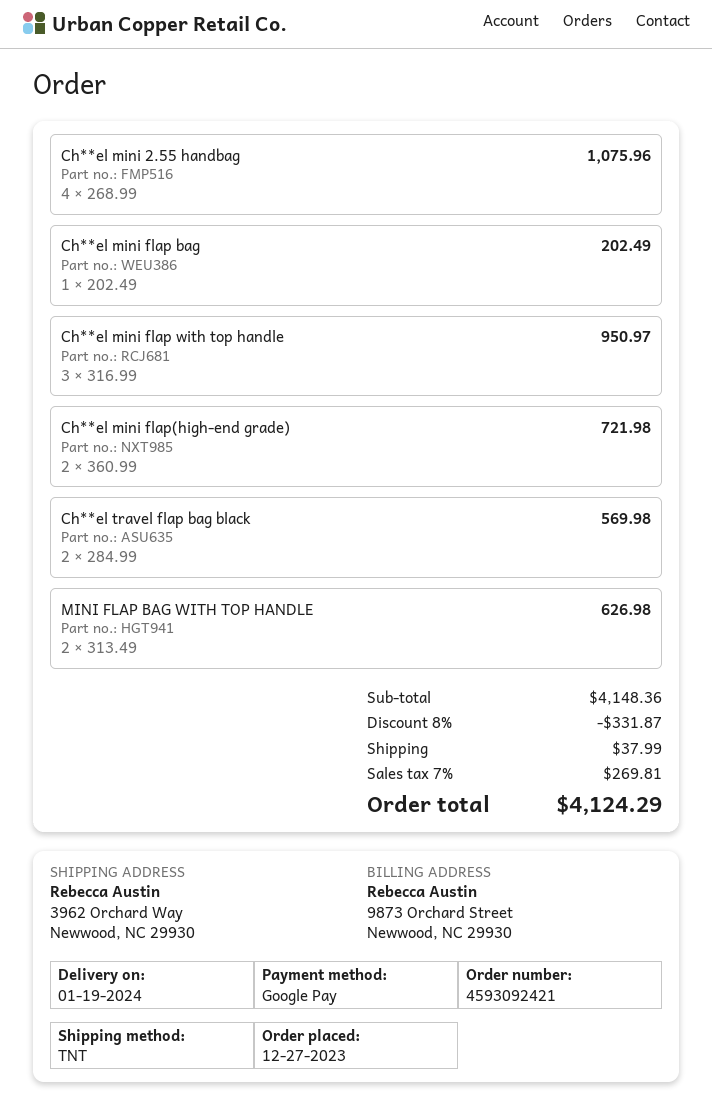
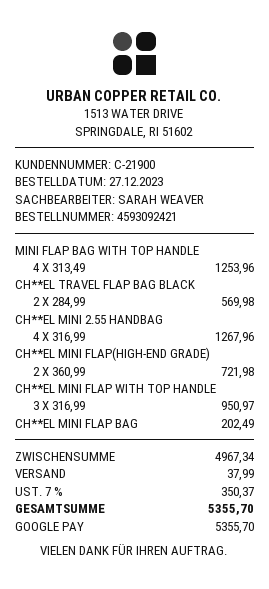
Ch**el mini 2.55 handbag: 4 x 268.99 = 1075.96 -> 4 x 316.99 = 1267.96
MINI FLAP BAG WITH TOP HANDLE: 2 x 313.49 = 626.98 -> 4 x 313.49 = 1253.96
subtotal: 4148.36 -> 4967.34
discount: 8% = 331.87 -> none
tax: 7% = 269.81 -> 7% = 350.37
total: 4124.29 -> 5355.70

